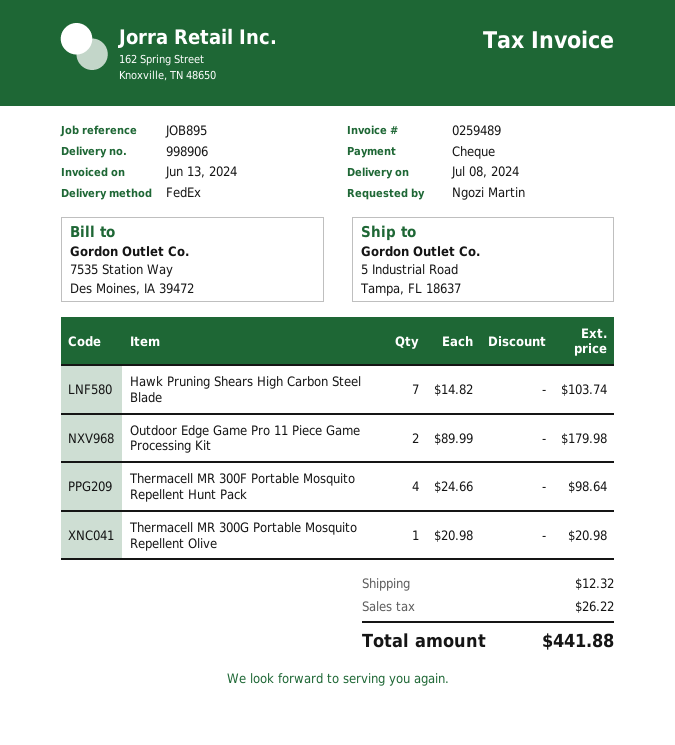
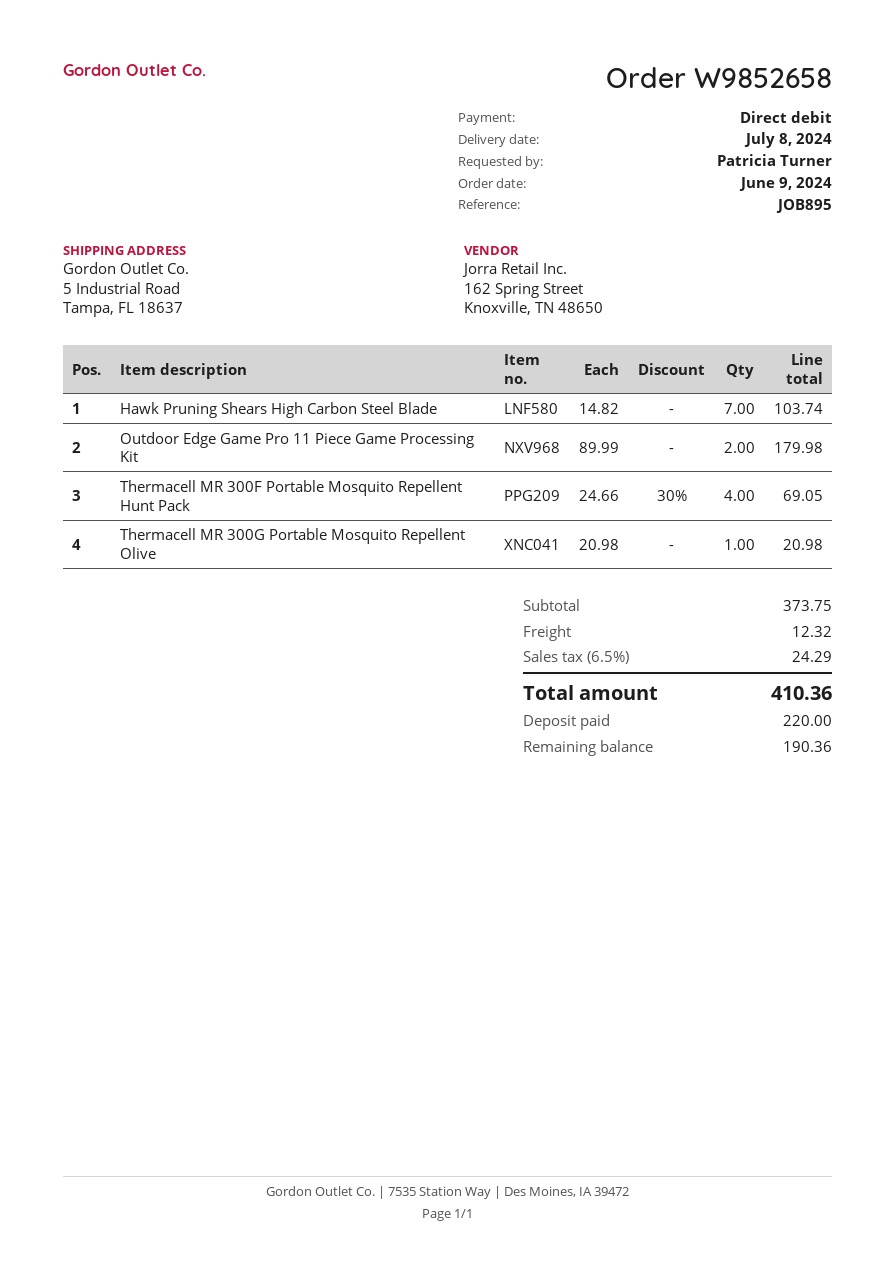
ordered by: Ngozi Martin -> Patricia Turner
payment method: cheque -> direct debit
Thermacell MR 300F Portable Mosquito Repellent Hunt Pack: 4 x 24.66 = 98.64 -> 4 x 24.66 - 30% = 69.05
tax: 26.22 -> 24.29
total: 441.88 -> 410.36

